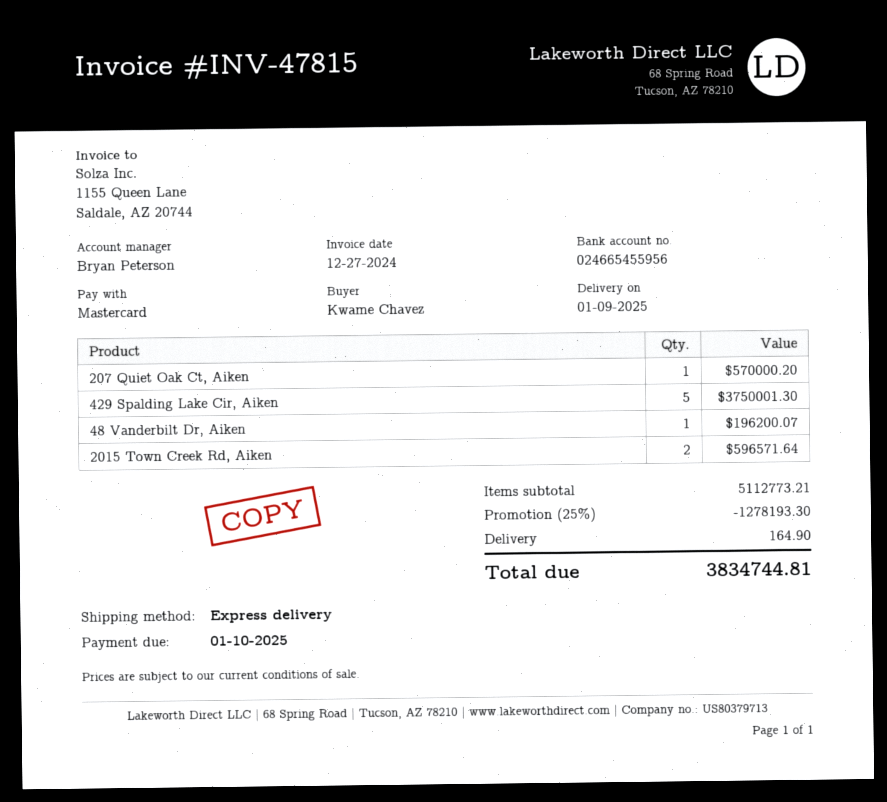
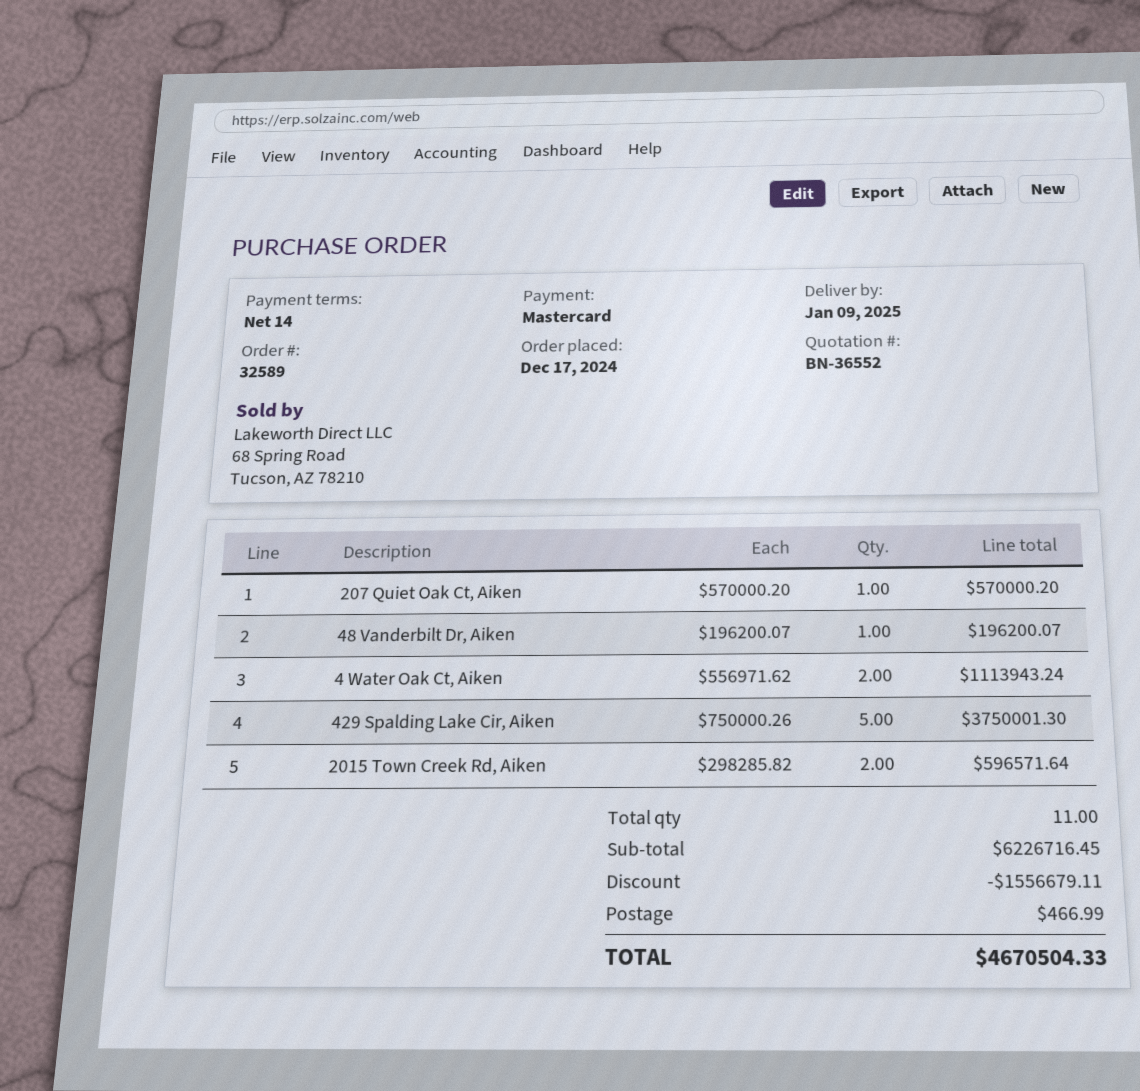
4 Water Oak Ct, Aiken: none -> 2 for 1113943.24
subtotal: 5112773.21 -> 6226716.45
discount: 1278193.30 -> 1556679.11
shipping: 164.90 -> 466.99
total: 3834744.81 -> 4670504.33

